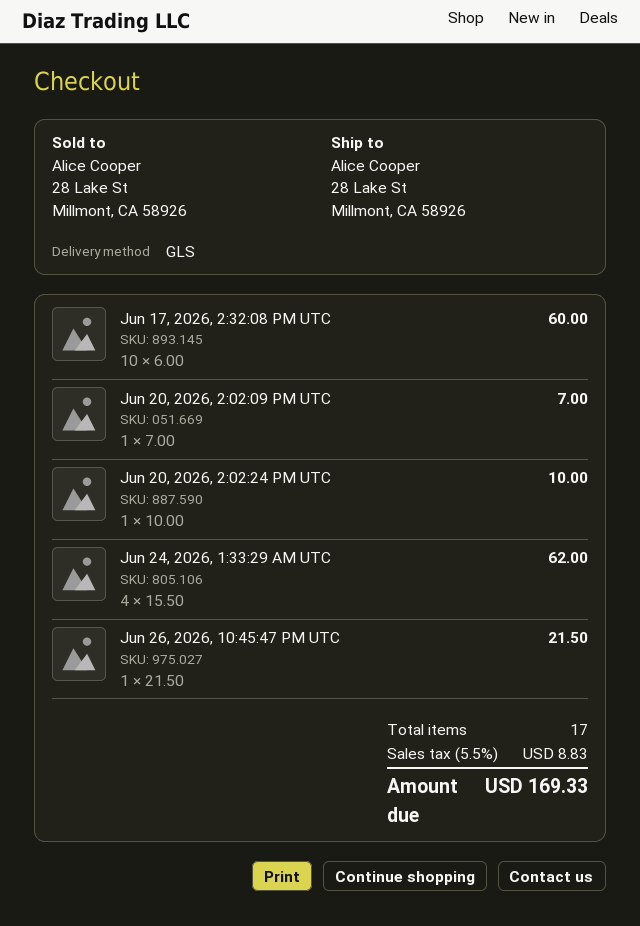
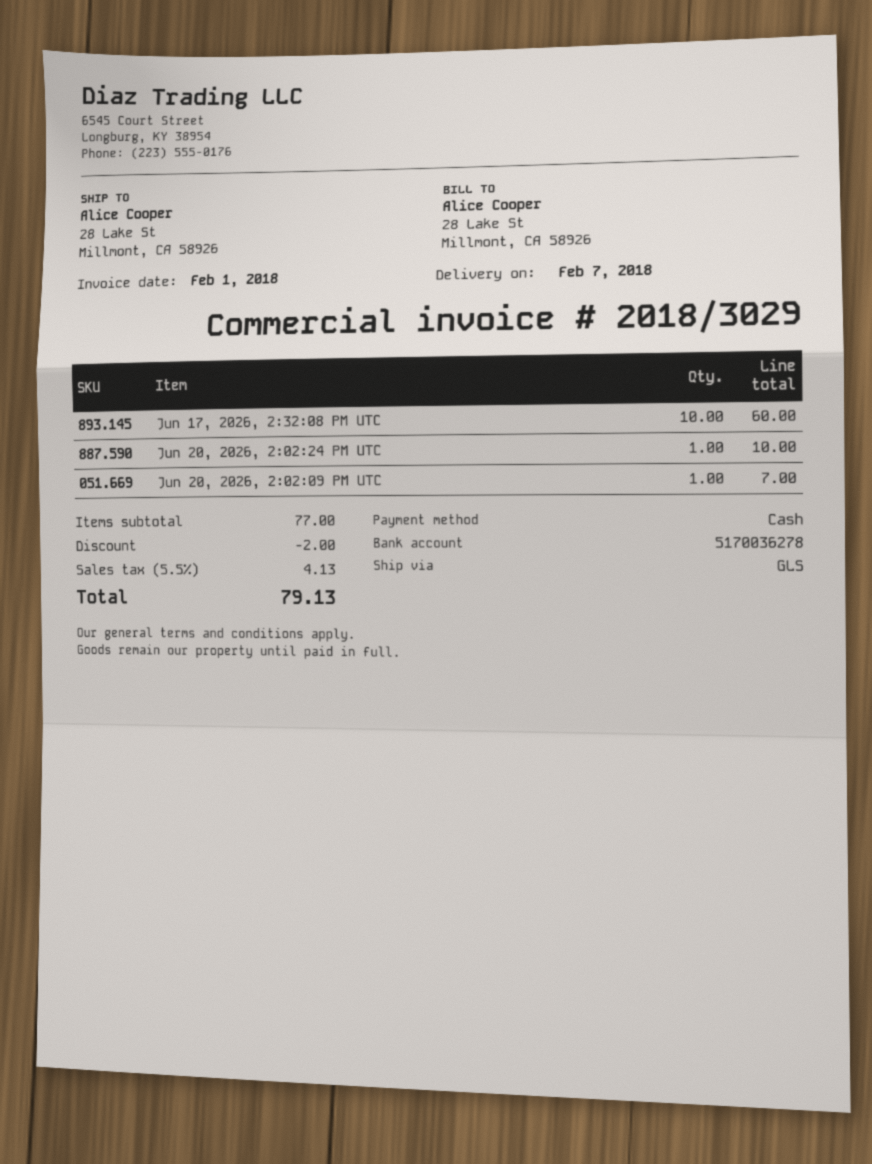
Jun 24, 2026, 1:33:29 AM UTC: 4 for 62.00 -> none
Jun 26, 2026, 10:45:47 PM UTC: 1 for 21.50 -> none
discount: none -> 2.00
tax: 5.5% = 8.83 -> 5.5% = 4.13
total: 169.33 -> 79.13

